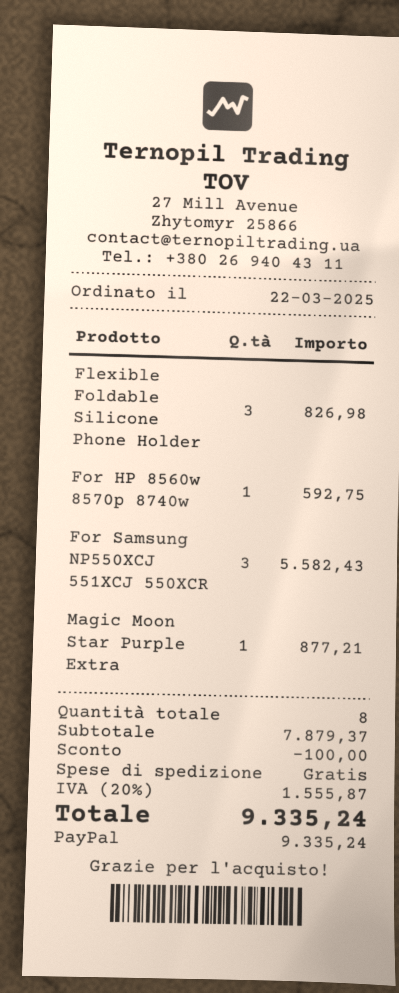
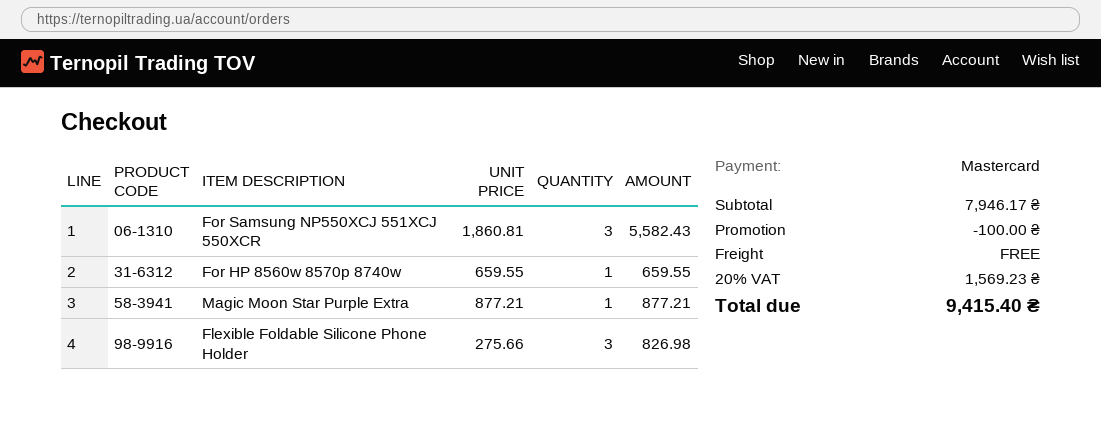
payment method: PayPal -> Mastercard
For HP 8560w 8570p 8740w: 1 for 592.75 -> 1 for 659.55
subtotal: 7879.37 -> 7946.17
tax: 20% = 1555.87 -> 20% = 1569.23
total: 9335.24 -> 9415.40

